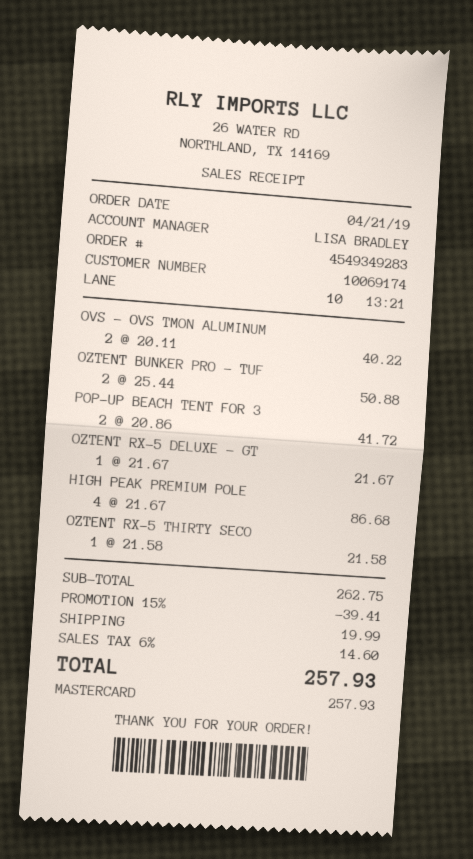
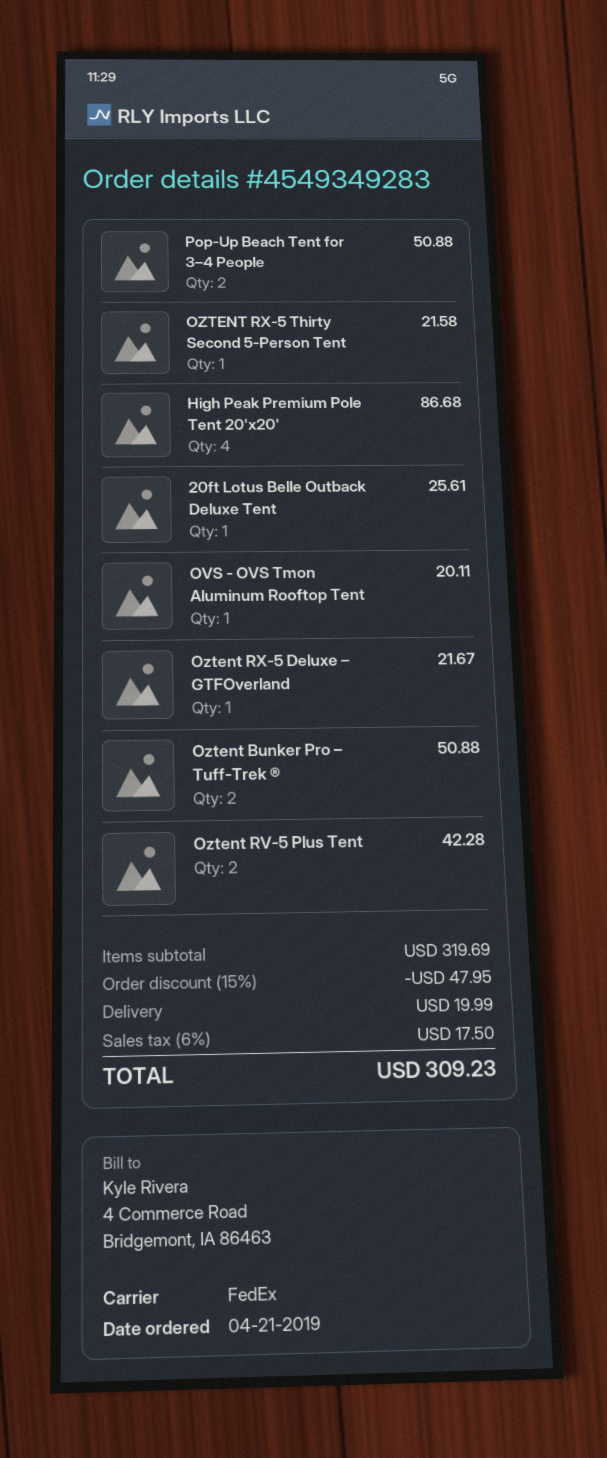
OVS - OVS TMON ALUMINUM: 2 for 40.22 -> 1 for 20.11
POP-UP BEACH TENT FOR 3: 2 for 41.72 -> 2 for 50.88
20ft Lotus Belle Outback Deluxe Tent: none -> 1 for 25.61
Oztent RV-5 Plus Tent: none -> 2 for 42.28
subtotal: 262.75 -> 319.69
discount: 15% = 39.41 -> 15% = 47.95
tax: 6% = 14.60 -> 6% = 17.50
total: 257.93 -> 309.23

